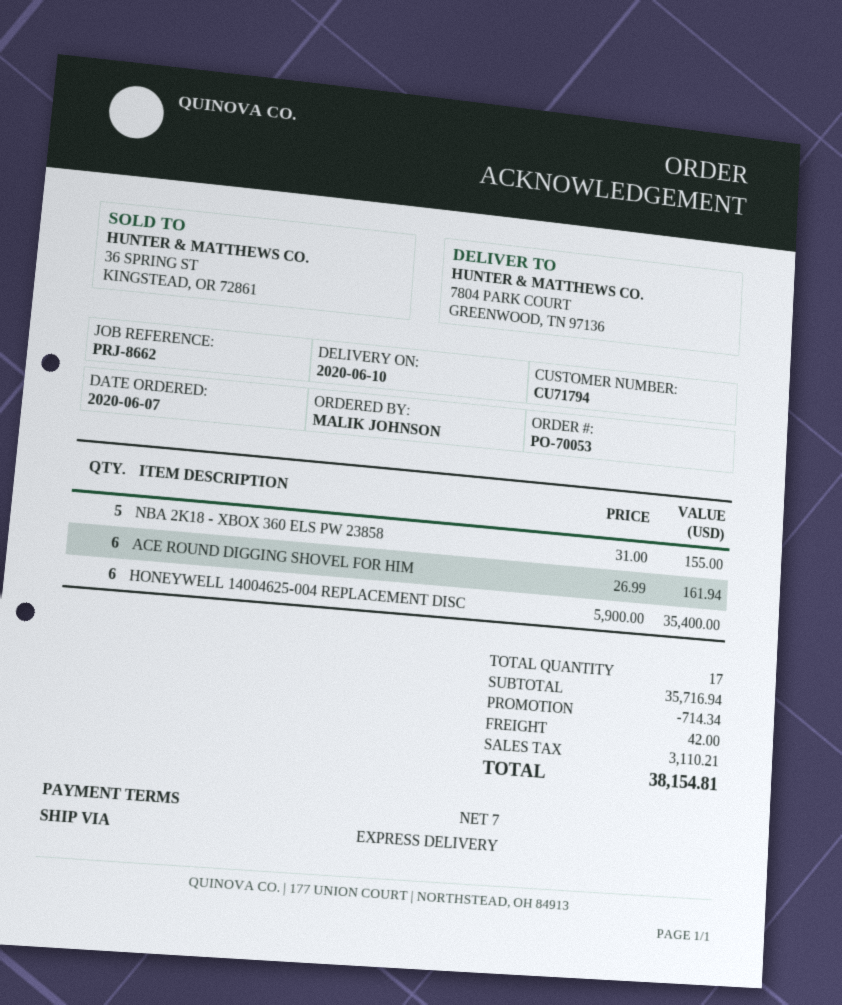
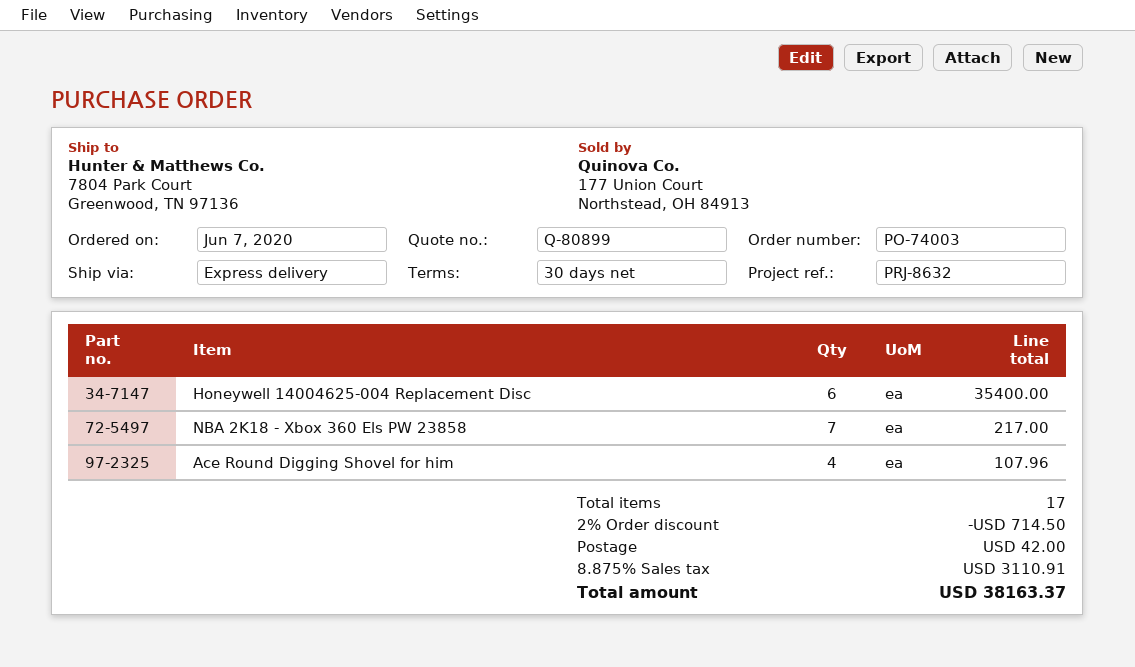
order number: PO-70053 -> PO-74003
payment terms: 7 days -> 30 days
reference: PRJ-8662 -> PRJ-8632
NBA 2K18 - XBOX 360 ELS PW 23858: 5 for 155.00 -> 7 for 217.00
ACE ROUND DIGGING SHOVEL FOR HIM: 6 for 161.94 -> 4 for 107.96
discount: 714.34 -> 714.50
tax: 3110.21 -> 3110.91
total: 38154.81 -> 38163.37

